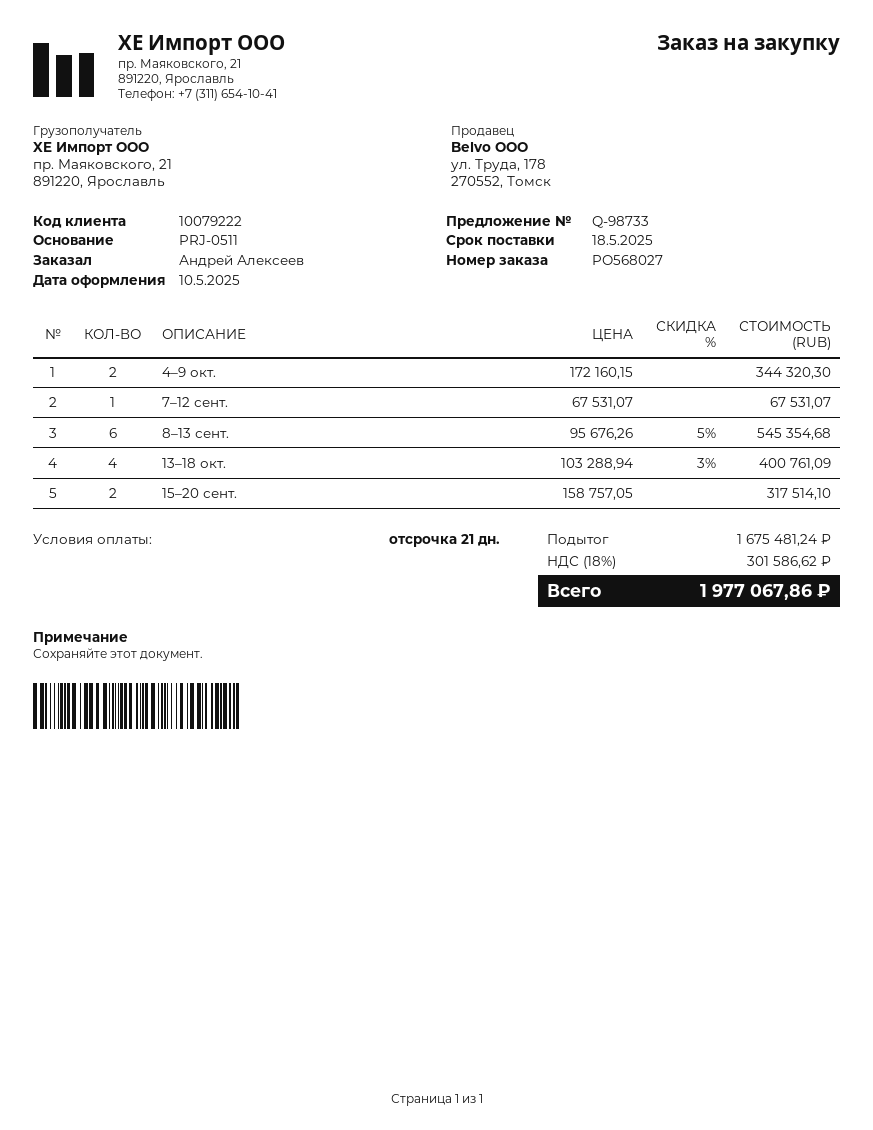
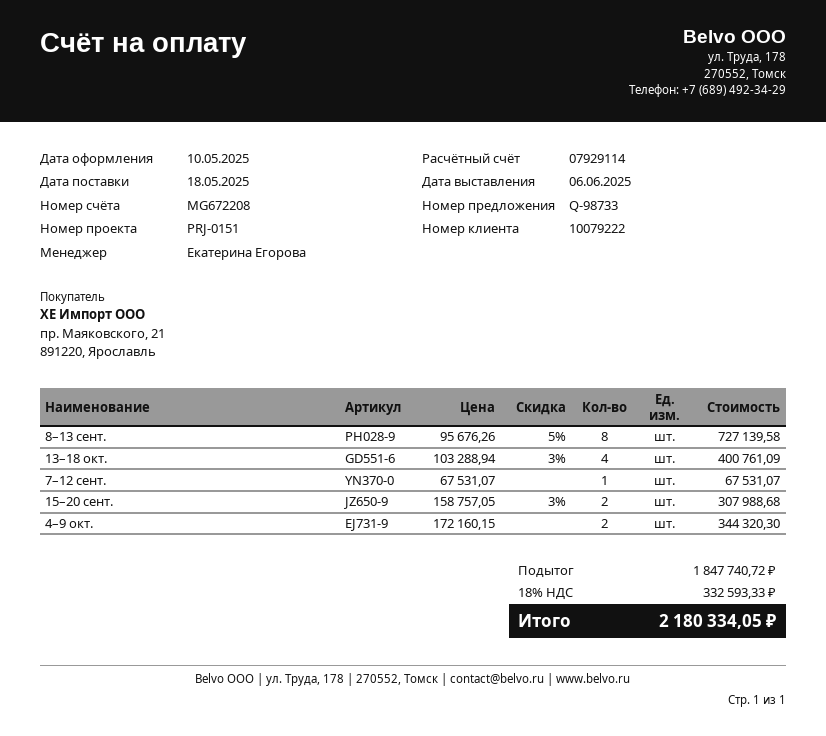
reference: PRJ-0511 -> PRJ-0151
8–13 сент.: 6 x 95676.26 - 5% = 545354.68 -> 8 x 95676.26 - 5% = 727139.58
15–20 сент.: 2 x 158757.05 = 317514.10 -> 2 x 158757.05 - 3% = 307988.68
subtotal: 1675481.24 -> 1847740.72
tax: 18% = 301586.62 -> 18% = 332593.33
total: 1977067.86 -> 2180334.05

